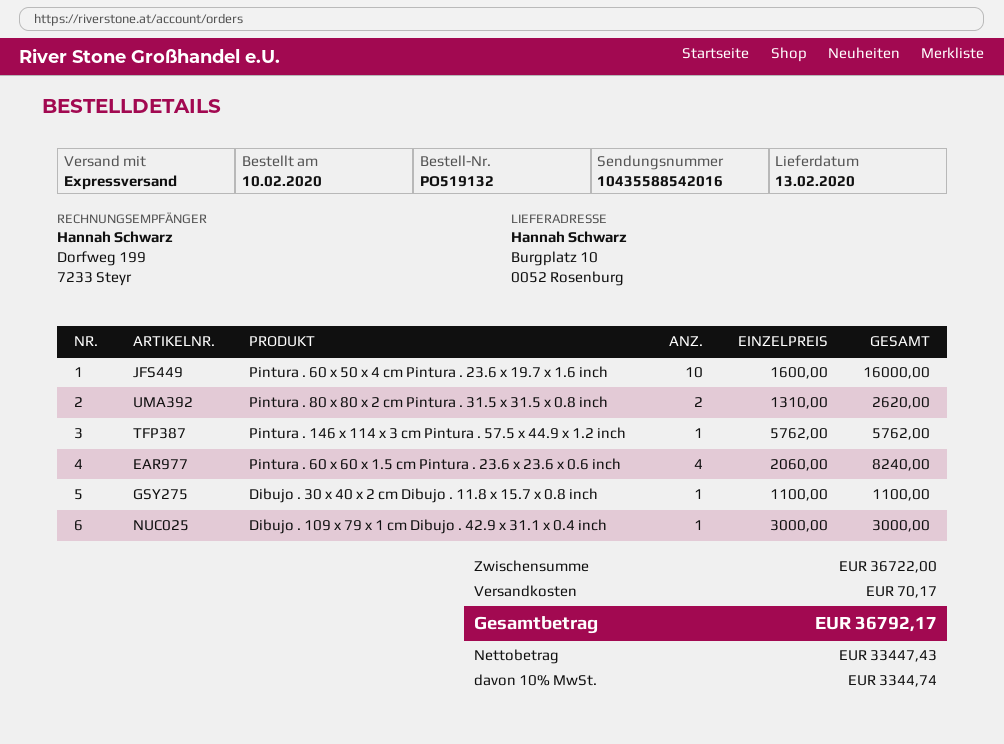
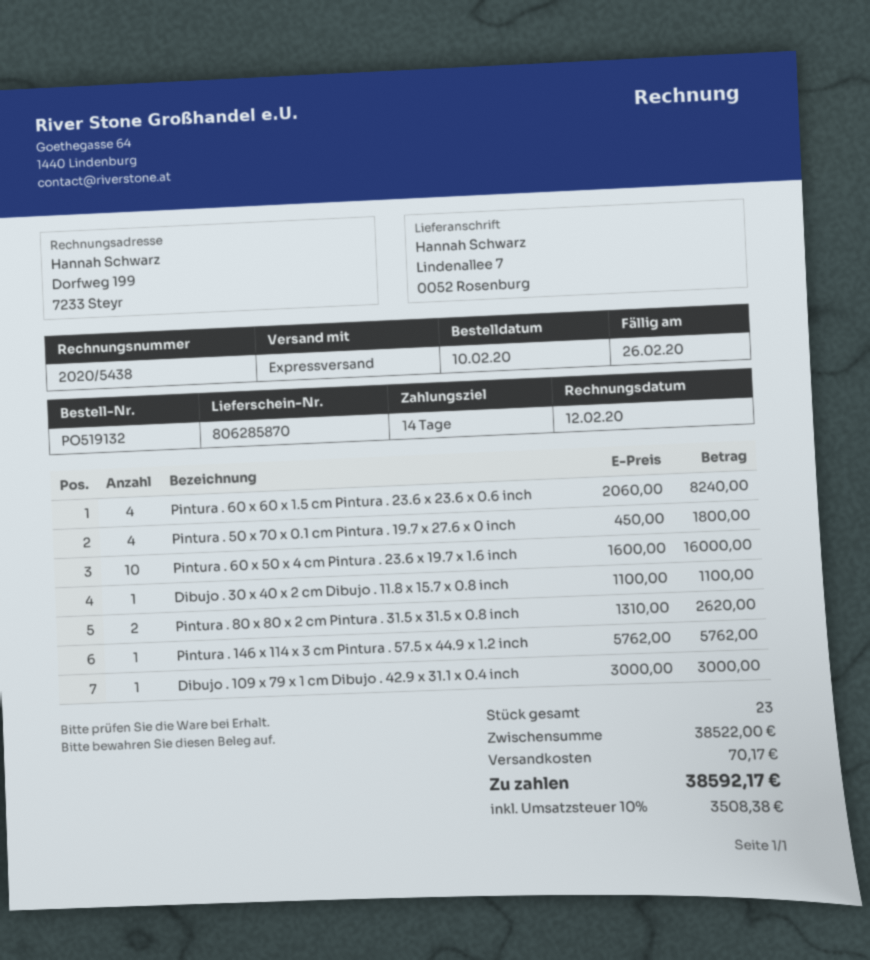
ship to: Burgplatz 10, 0052 Rosenburg -> Lindenallee 7, 0052 Rosenburg
Pintura . 50 x 70 x 0.1 cm Pintura . 19.7 x 27.6 x 0 inch: none -> 4 x 450.00 = 1800.00
subtotal: 36722.00 -> 38522.00
tax: 10% = 3344.74 -> 10% = 3508.38
total: 36792.17 -> 38592.17

